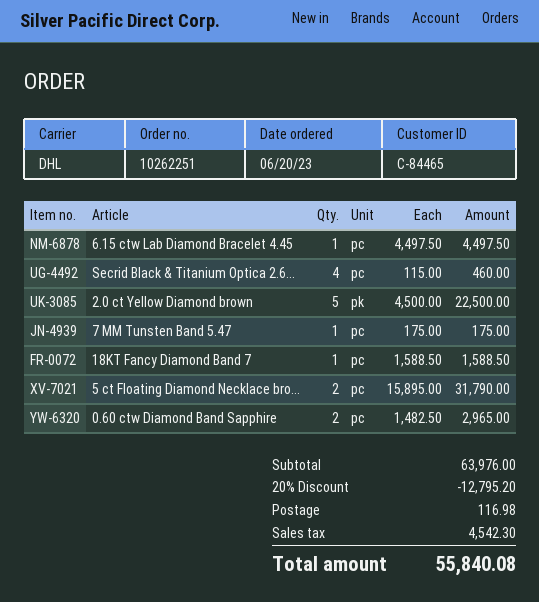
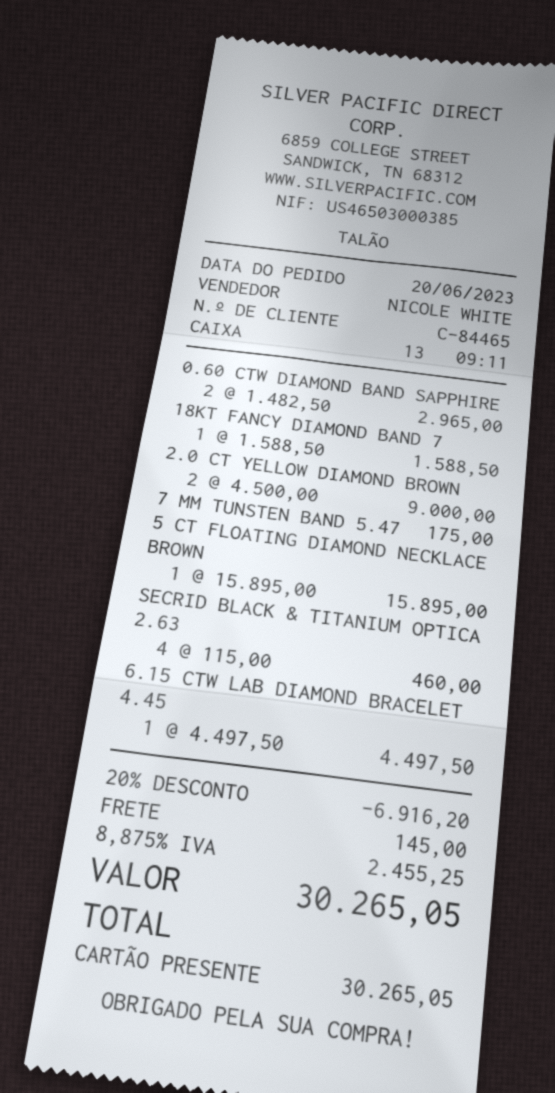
2.0 ct Yellow Diamond brown: 5 x 4500.00 = 22500.00 -> 2 x 4500.00 = 9000.00
5 ct Floating Diamond Necklace bro...: 2 x 15895.00 = 31790.00 -> 1 x 15895.00 = 15895.00
discount: 20% = 12795.20 -> 20% = 6916.20
shipping: 116.98 -> 145.00
tax: 4542.30 -> 2455.25
total: 55840.08 -> 30265.05

